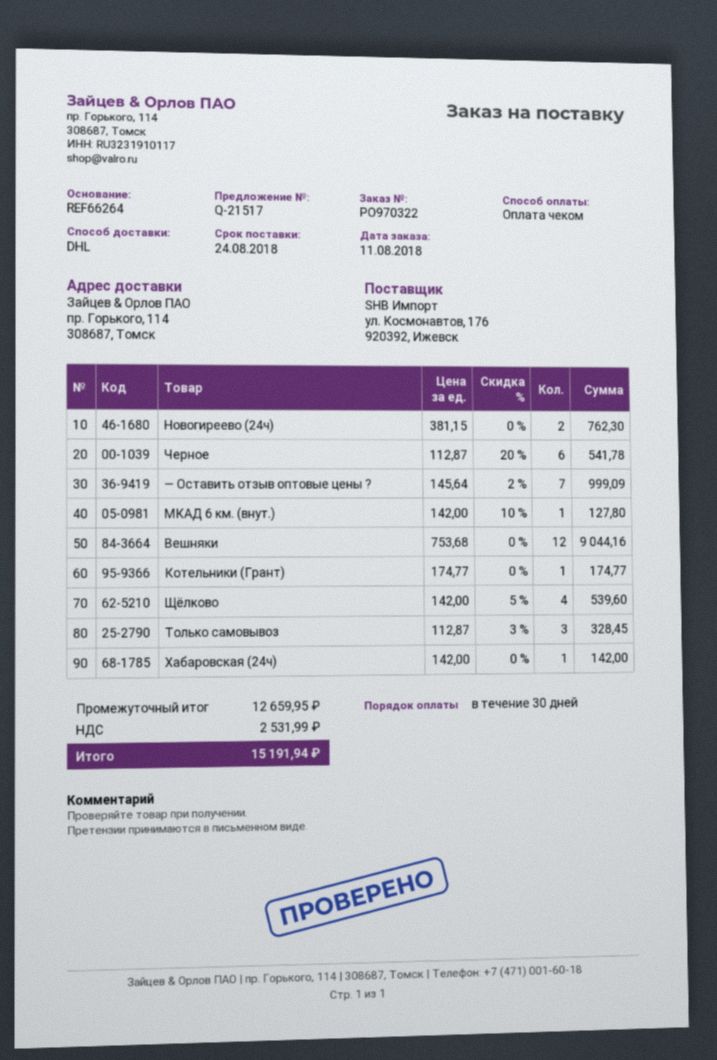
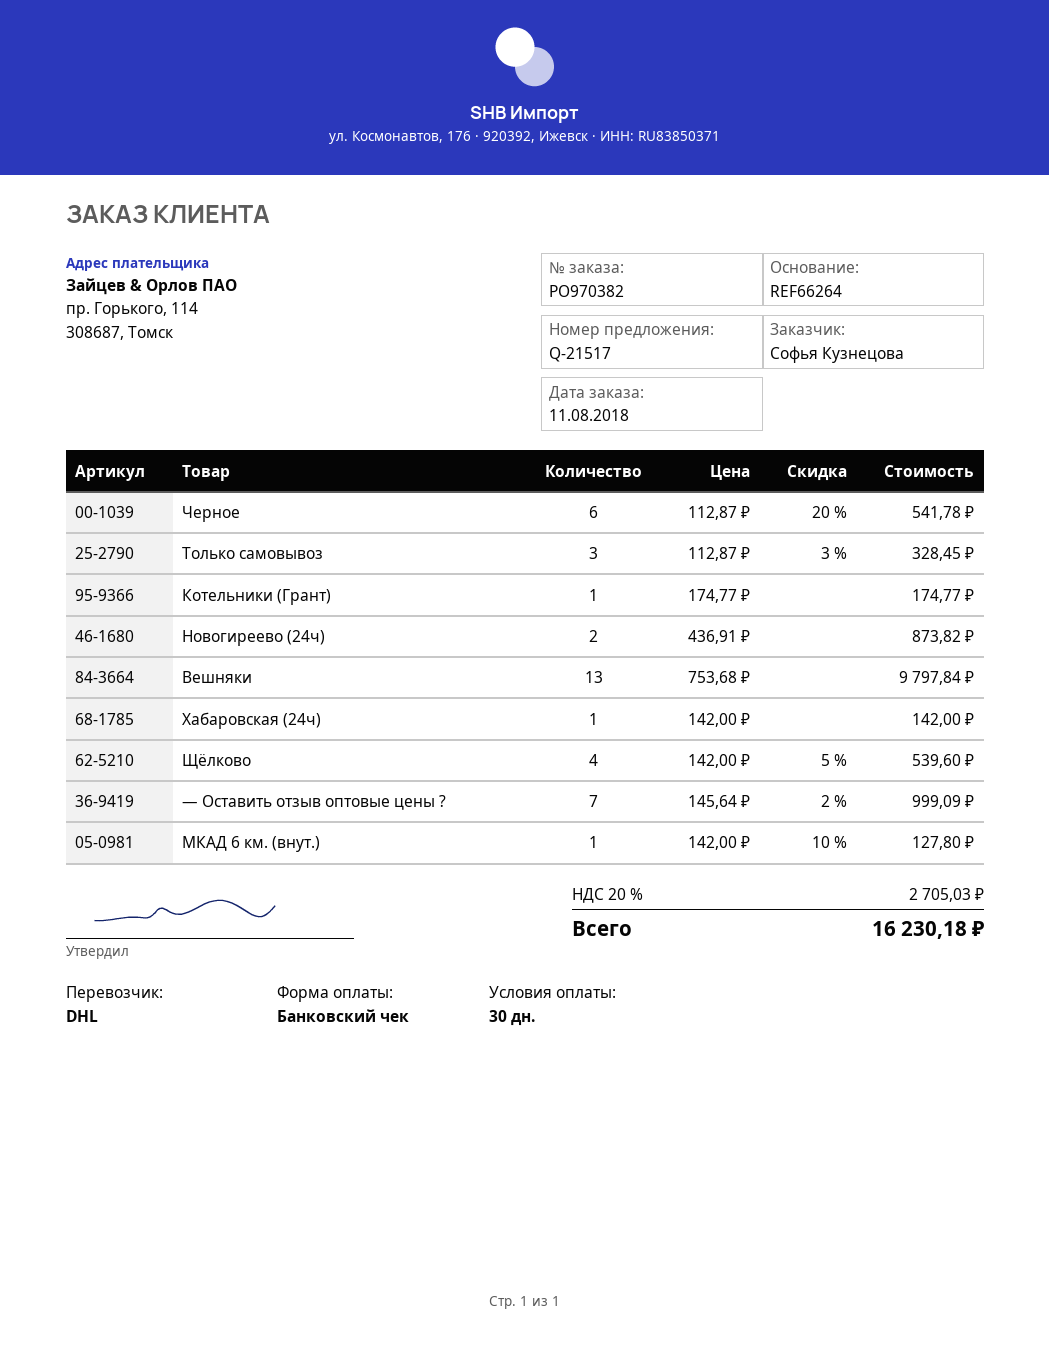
order number: PO970322 -> PO970382
Новогиреево (24ч): 2 x 381.15 = 762.30 -> 2 x 436.91 = 873.82
Вешняки: 12 x 753.68 = 9044.16 -> 13 x 753.68 = 9797.84
tax: 2531.99 -> 2705.03
total: 15191.94 -> 16230.18

